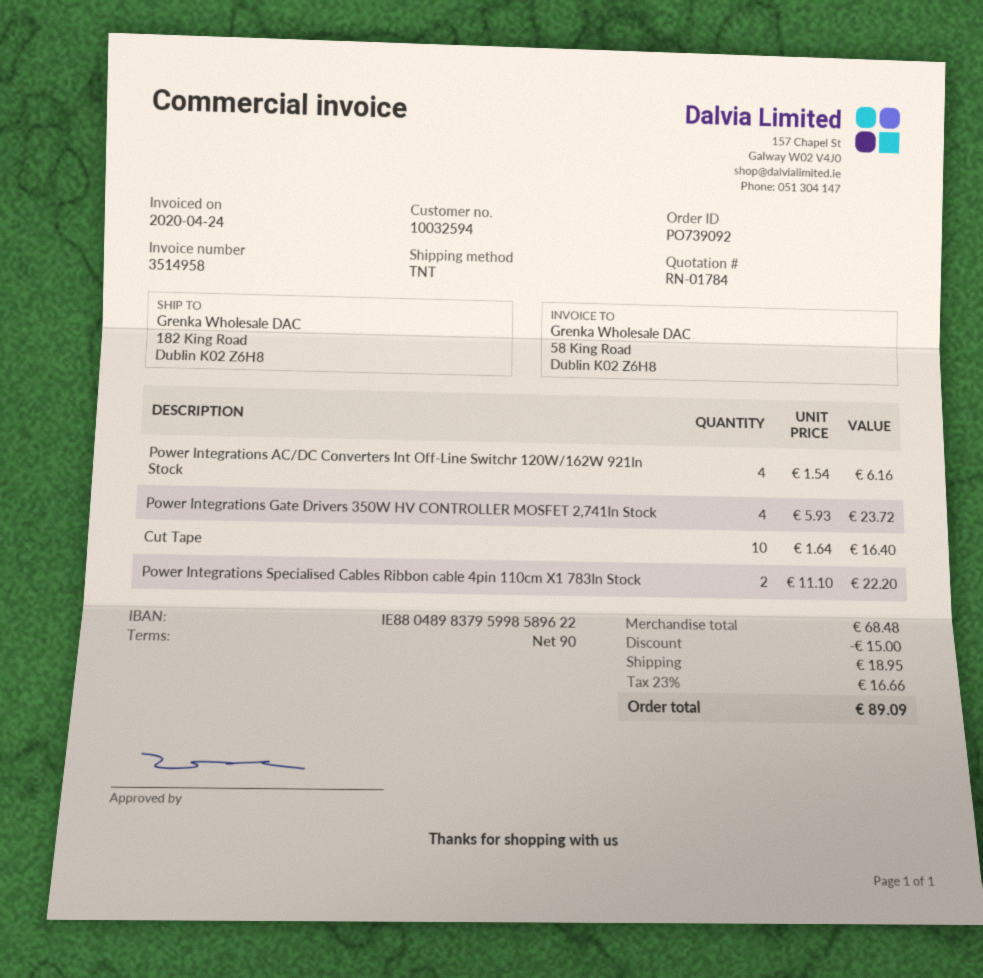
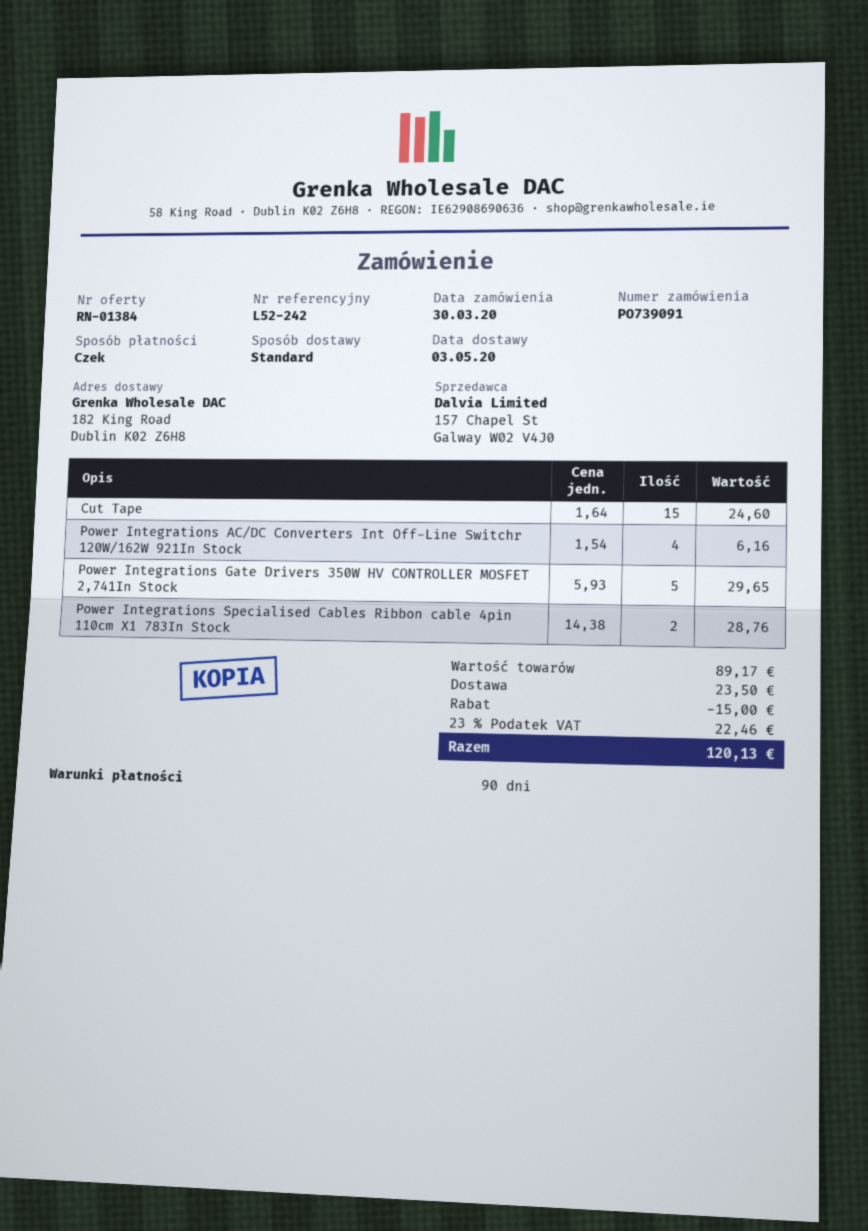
quote number: RN-01784 -> RN-01384
order number: PO739092 -> PO739091
shipping method: TNT -> standard
Power Integrations Gate Drivers 350W HV CONTROLLER MOSFET 2,741In Stock: 4 x 5.93 = 23.72 -> 5 x 5.93 = 29.65
Cut Tape: 10 x 1.64 = 16.40 -> 15 x 1.64 = 24.60
Power Integrations Specialised Cables Ribbon cable 4pin 110cm X1 783In Stock: 2 x 11.10 = 22.20 -> 2 x 14.38 = 28.76
subtotal: 68.48 -> 89.17
shipping: 18.95 -> 23.50
tax: 23% = 16.66 -> 23% = 22.46
total: 89.09 -> 120.13

